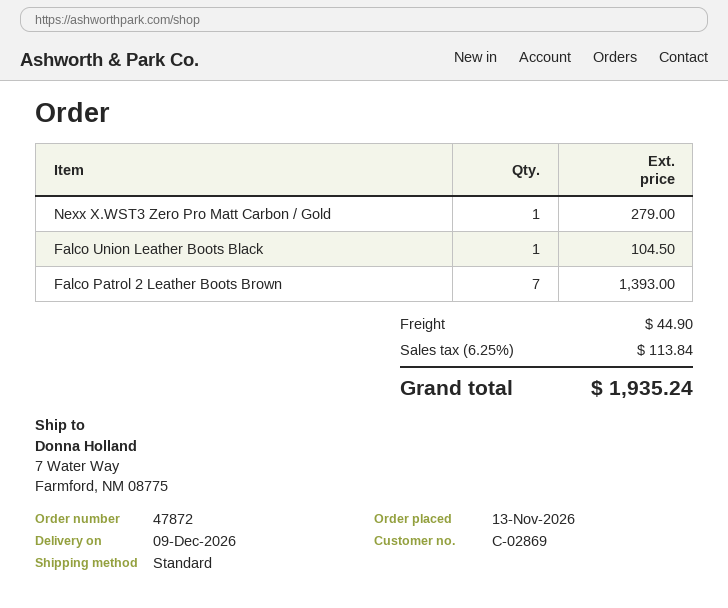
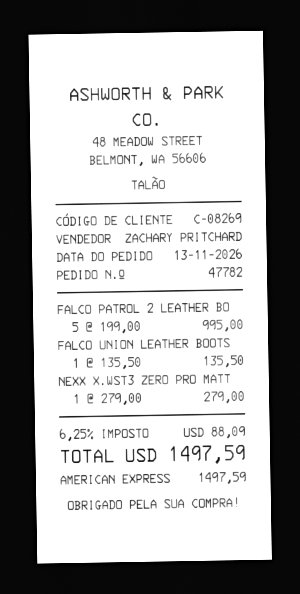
order number: 47872 -> 47782
customer number: C-02869 -> C-08269
Falco Union Leather Boots Black: 1 for 104.50 -> 1 for 135.50
Falco Patrol 2 Leather Boots Brown: 7 for 1393.00 -> 5 for 995.00
shipping: 44.90 -> none
tax: 6.25% = 113.84 -> 6.25% = 88.09
total: 1935.24 -> 1497.59

